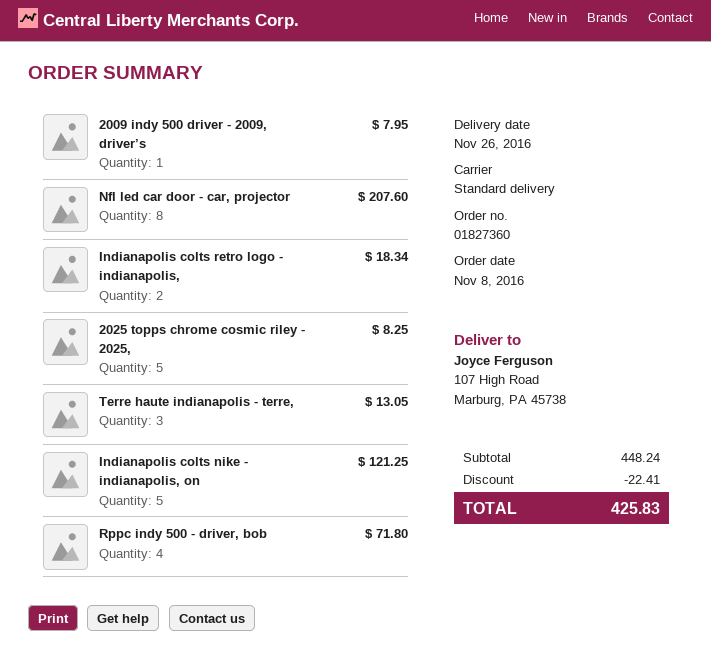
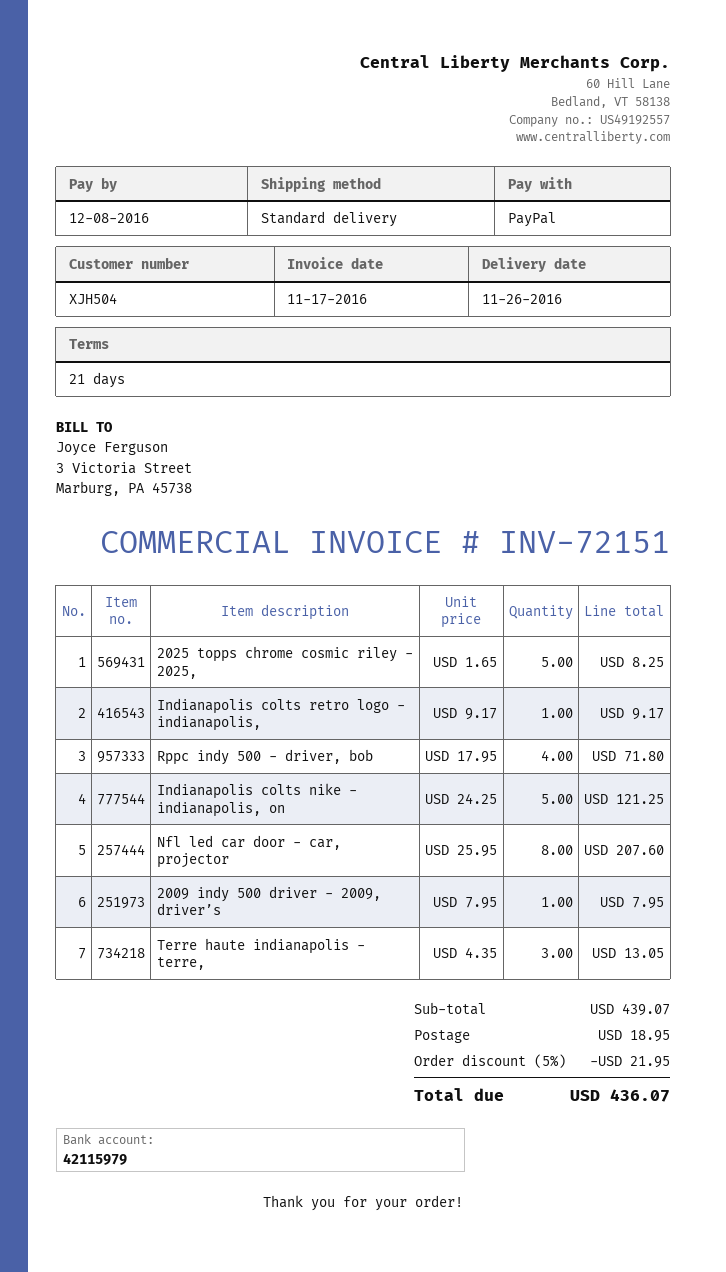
Indianapolis colts retro logo - indianapolis,: 2 for 18.34 -> 1 for 9.17
subtotal: 448.24 -> 439.07
discount: 22.41 -> 21.95
shipping: none -> 18.95
total: 425.83 -> 436.07

